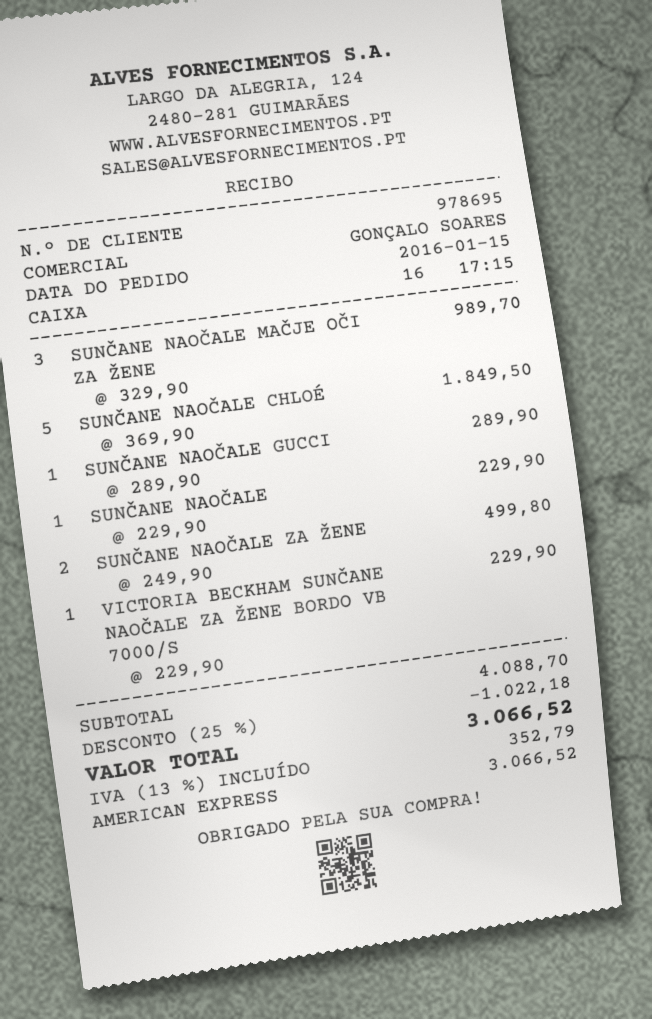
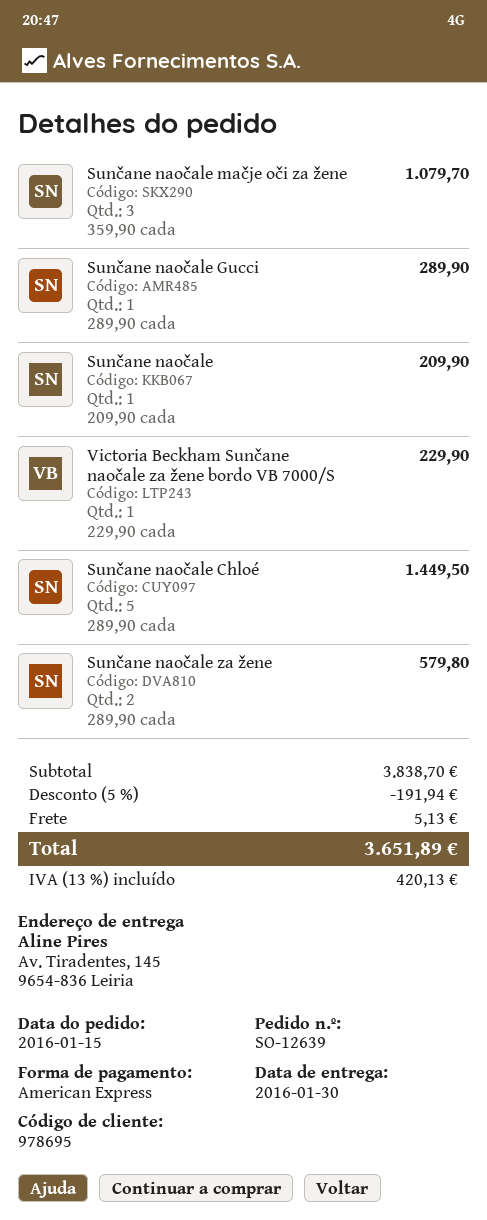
SUNČANE NAOČALE MAČJE OČI ZA ŽENE: 3 x 329.90 = 989.70 -> 3 x 359.90 = 1079.70
SUNČANE NAOČALE CHLOÉ: 5 x 369.90 = 1849.50 -> 5 x 289.90 = 1449.50
SUNČANE NAOČALE: 1 x 229.90 = 229.90 -> 1 x 209.90 = 209.90
SUNČANE NAOČALE ZA ŽENE: 2 x 249.90 = 499.80 -> 2 x 289.90 = 579.80
subtotal: 4088.70 -> 3838.70
discount: 25% = 1022.18 -> 5% = 191.94
shipping: none -> 5.13
tax: 13% = 352.79 -> 13% = 420.13
total: 3066.52 -> 3651.89

